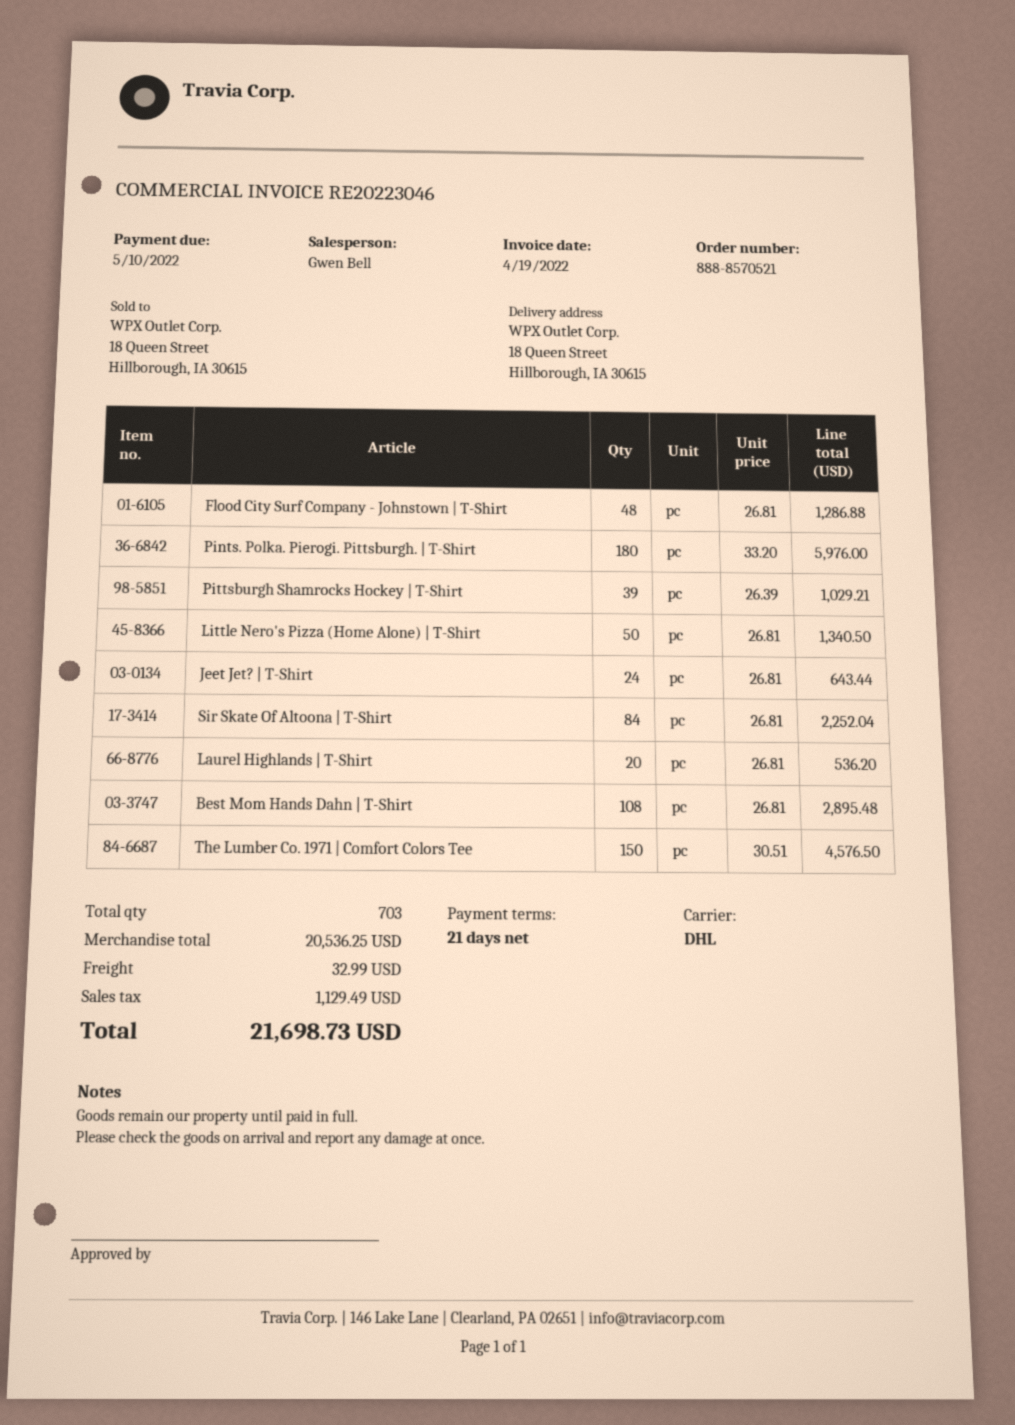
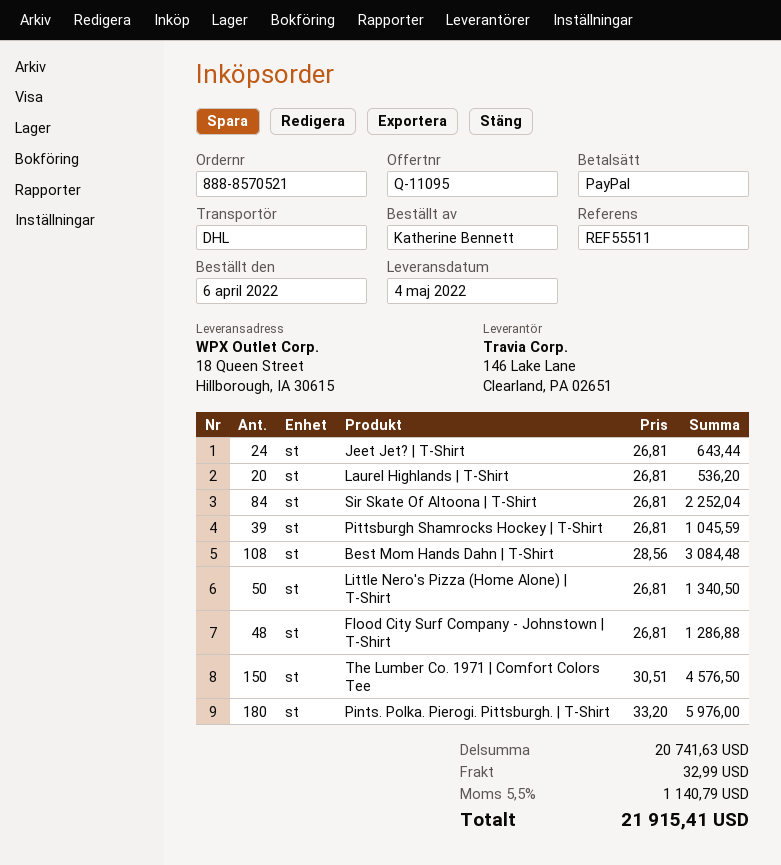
Pittsburgh Shamrocks Hockey | T-Shirt: 39 x 26.39 = 1029.21 -> 39 x 26.81 = 1045.59
Best Mom Hands Dahn | T-Shirt: 108 x 26.81 = 2895.48 -> 108 x 28.56 = 3084.48
subtotal: 20536.25 -> 20741.63
tax: 1129.49 -> 1140.79
total: 21698.73 -> 21915.41

